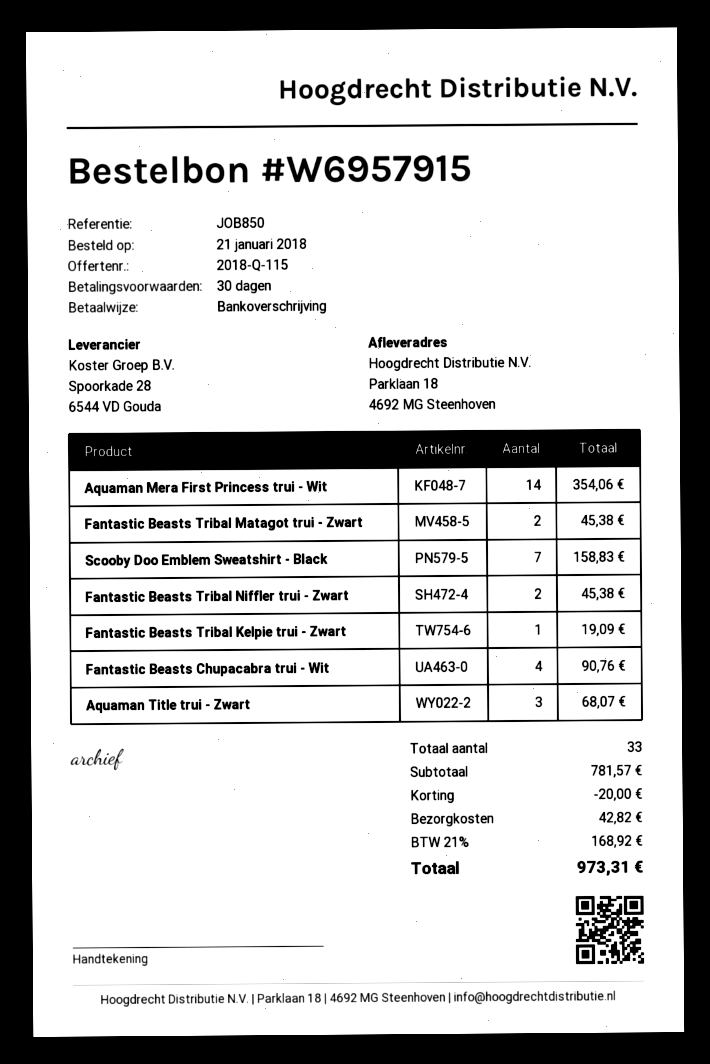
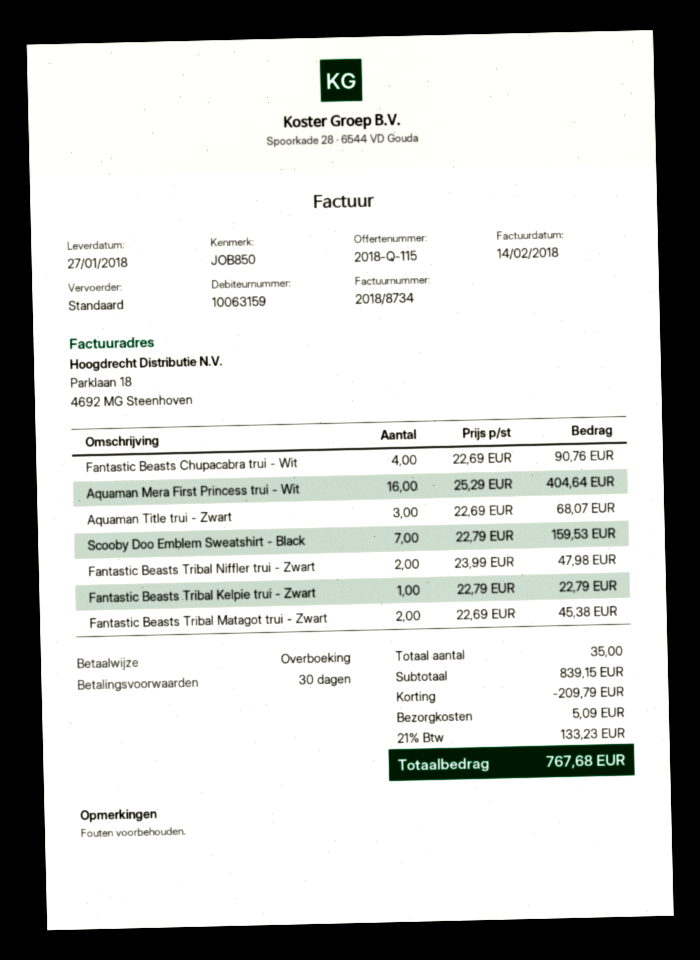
Aquaman Mera First Princess trui - Wit: 14 for 354.06 -> 16 for 404.64
Scooby Doo Emblem Sweatshirt - Black: 7 for 158.83 -> 7 for 159.53
Fantastic Beasts Tribal Niffler trui - Zwart: 2 for 45.38 -> 2 for 47.98
Fantastic Beasts Tribal Kelpie trui - Zwart: 1 for 19.09 -> 1 for 22.79
total quantity: 33 -> 35
subtotal: 781.57 -> 839.15
discount: 20.00 -> 209.79
shipping: 42.82 -> 5.09
tax: 21% = 168.92 -> 21% = 133.23
total: 973.31 -> 767.68

